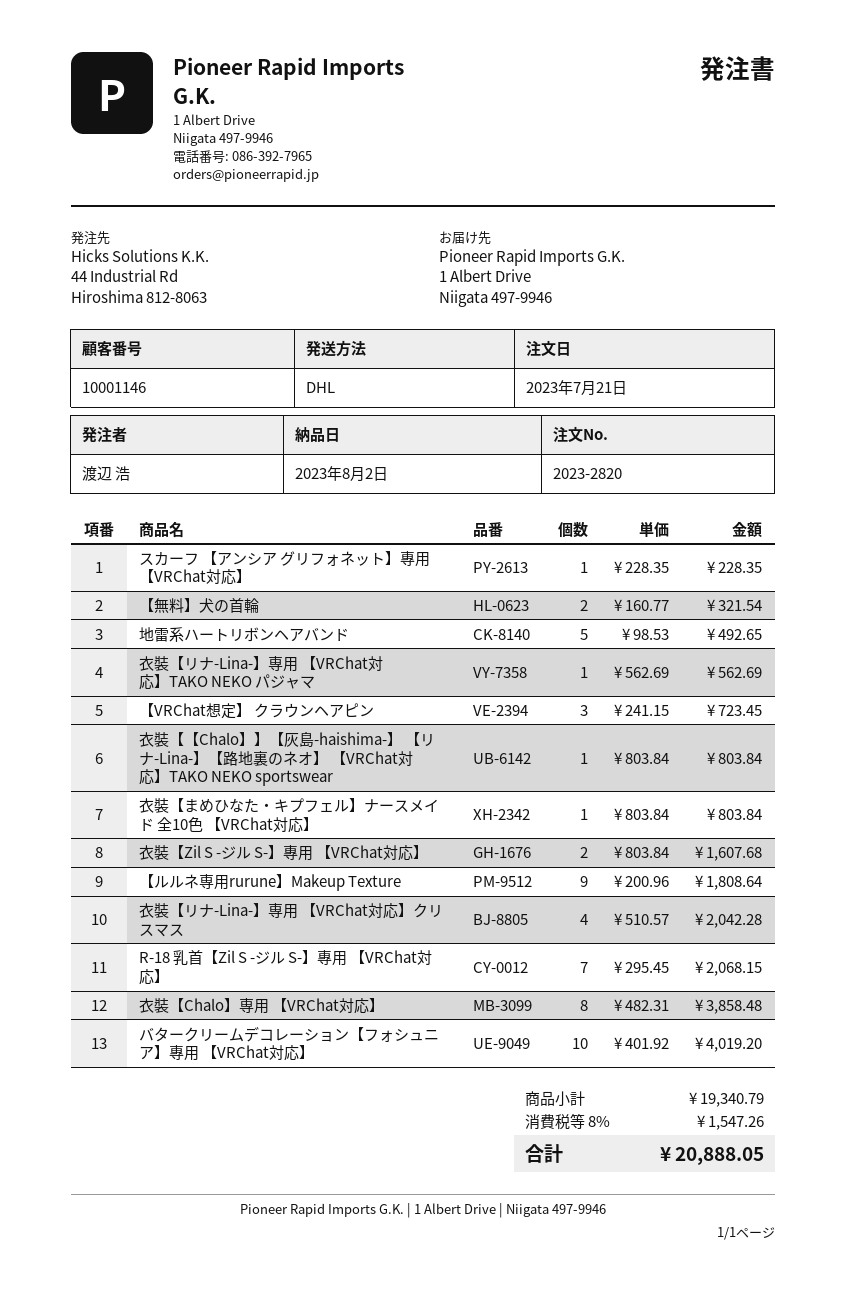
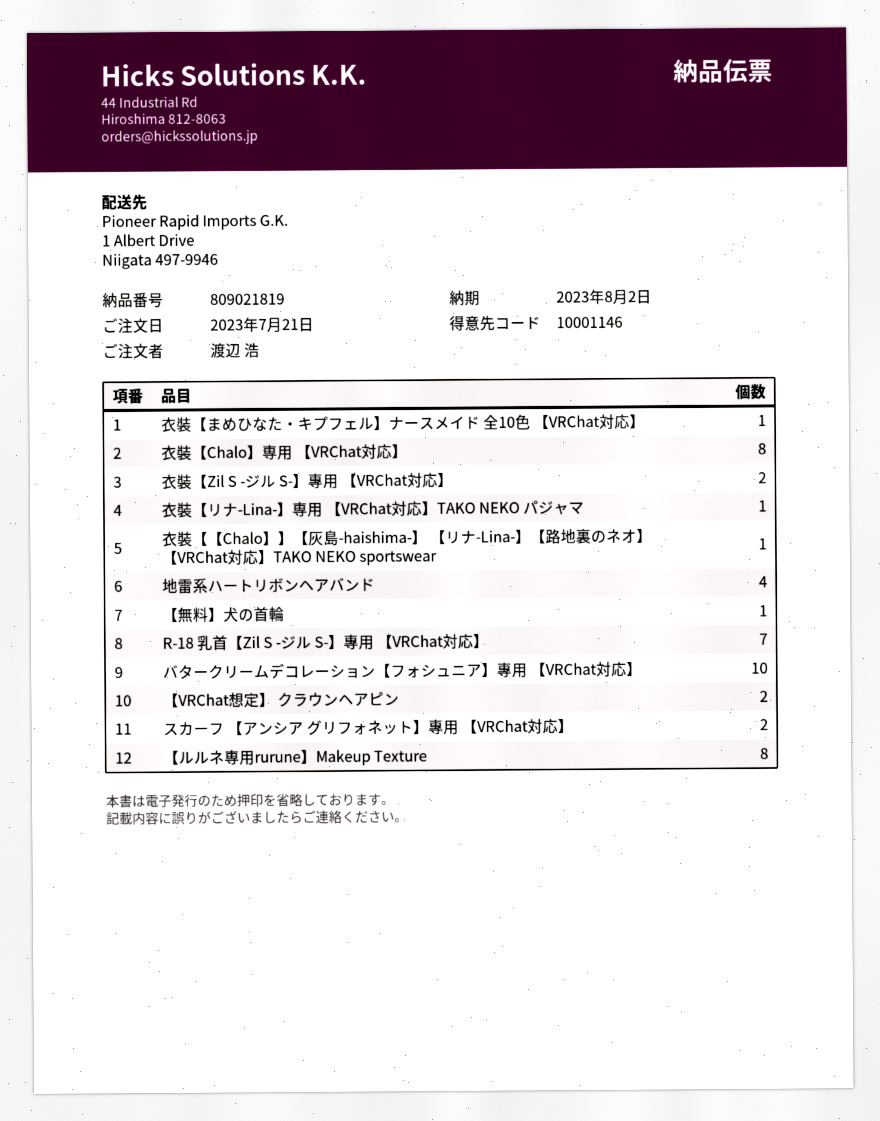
スカーフ 【アンシア グリフォネット】專用 【VRChat対応】: 1 -> 2
【無料】犬の首輪: 2 -> 1
地雷系ハートリボンヘアバンド: 5 -> 4
【VRChat想定】 クラウンヘアピン: 3 -> 2
【ルルネ専用rurune】Makeup Texture: 9 -> 8
衣裝【リナ-Lina-】専用 【VRChat対応】クリスマス: 4 -> none

